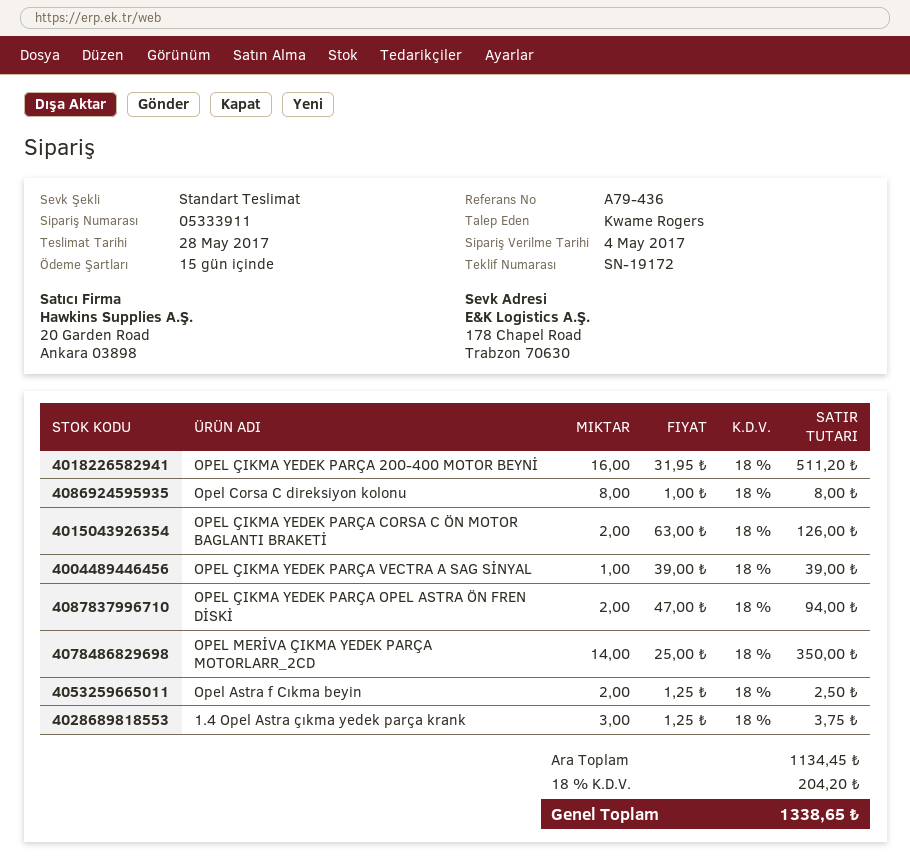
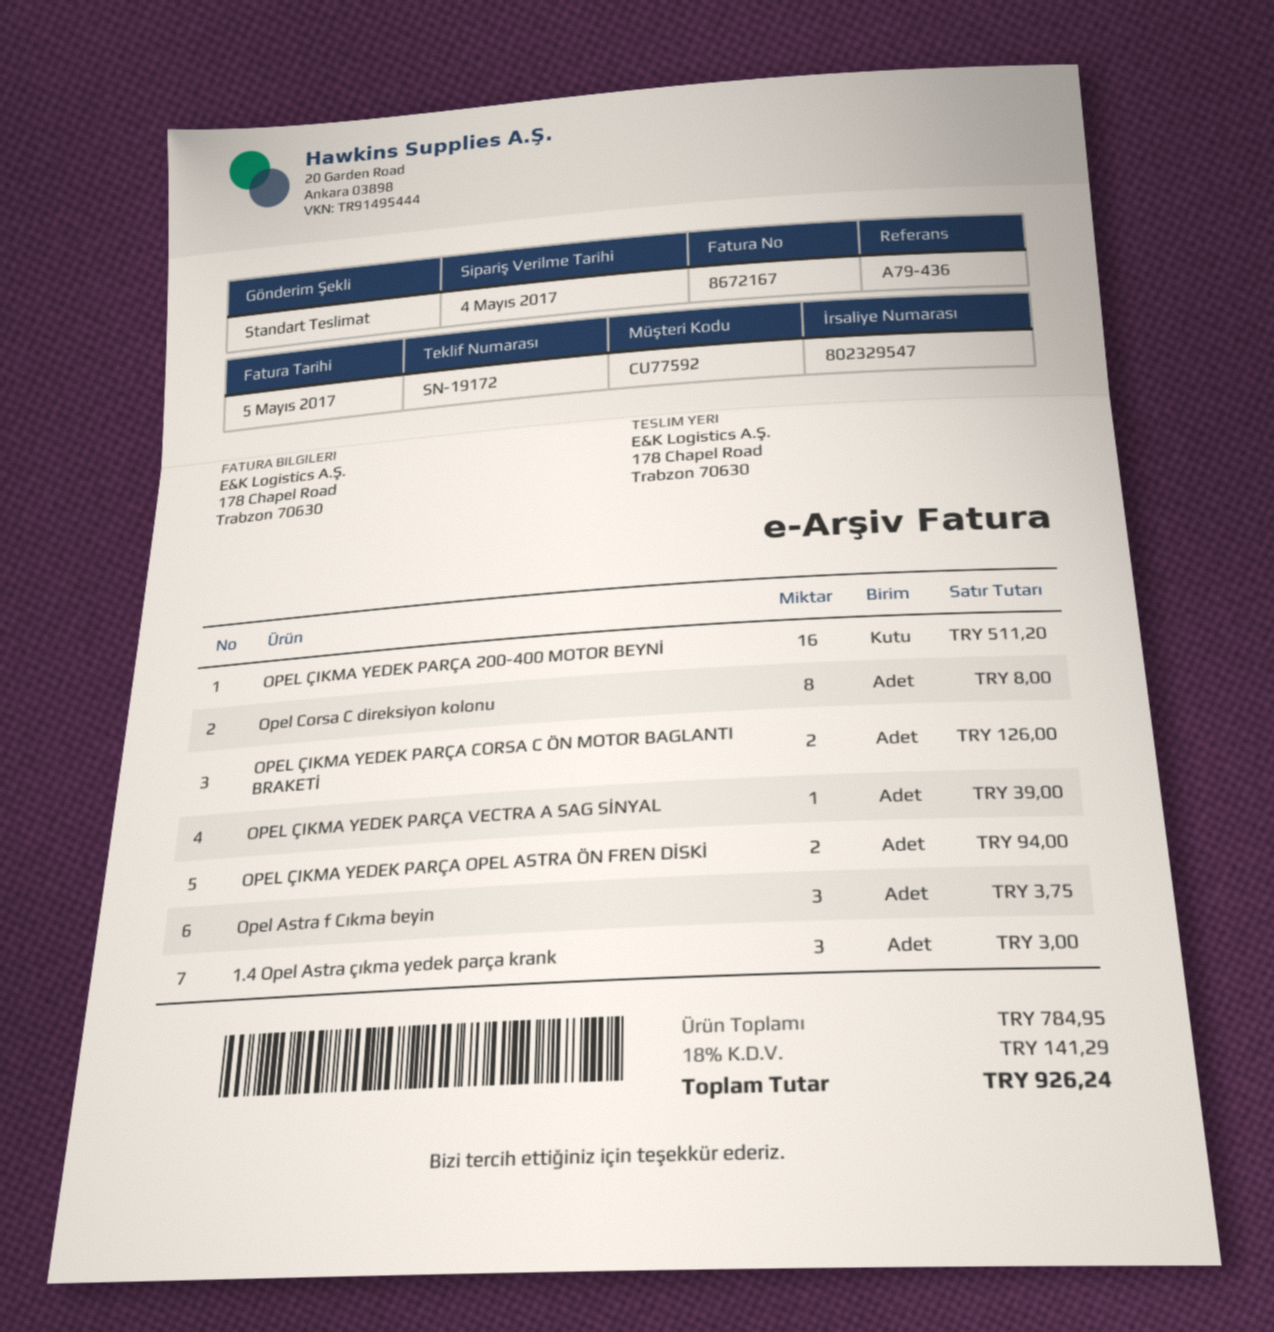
OPEL MERİVA ÇIKMA YEDEK PARÇA MOTORLARR_2CD: 14 for 350.00 -> none
Opel Astra f Cıkma beyin: 2 for 2.50 -> 3 for 3.75
1.4 Opel Astra çıkma yedek parça krank: 3 for 3.75 -> 3 for 3.00
subtotal: 1134.45 -> 784.95
tax: 18% = 204.20 -> 18% = 141.29
total: 1338.65 -> 926.24

